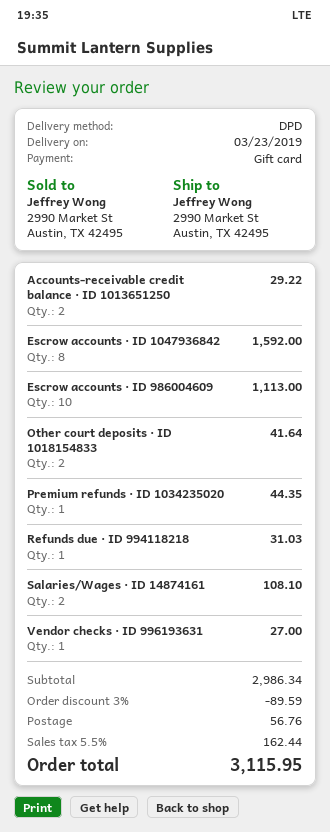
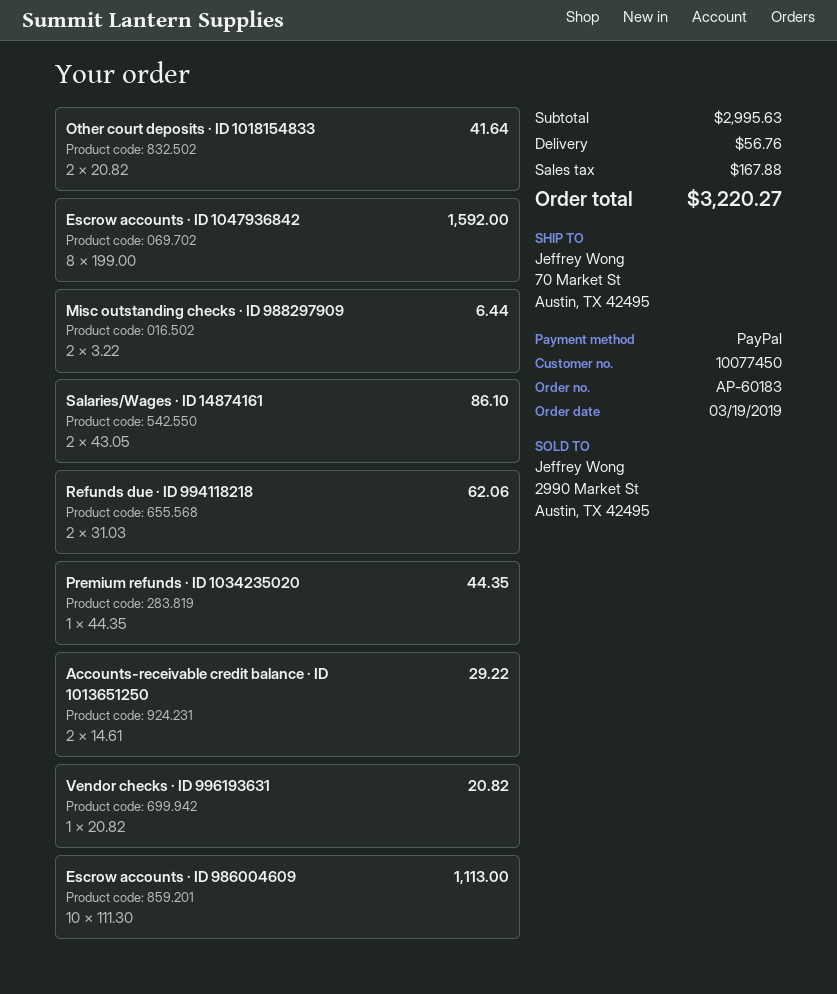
payment method: gift card -> PayPal
ship to: 2990 Market St, Austin, TX 42495 -> 70 Market St, Austin, TX 42495
Refunds due · ID 994118218: 1 for 31.03 -> 2 for 62.06
Salaries/Wages · ID 14874161: 2 for 108.10 -> 2 for 86.10
Vendor checks · ID 996193631: 1 for 27.00 -> 1 for 20.82
Misc outstanding checks · ID 988297909: none -> 2 for 6.44
subtotal: 2986.34 -> 2995.63
discount: 3% = 89.59 -> none
tax: 162.44 -> 167.88
total: 3115.95 -> 3220.27

